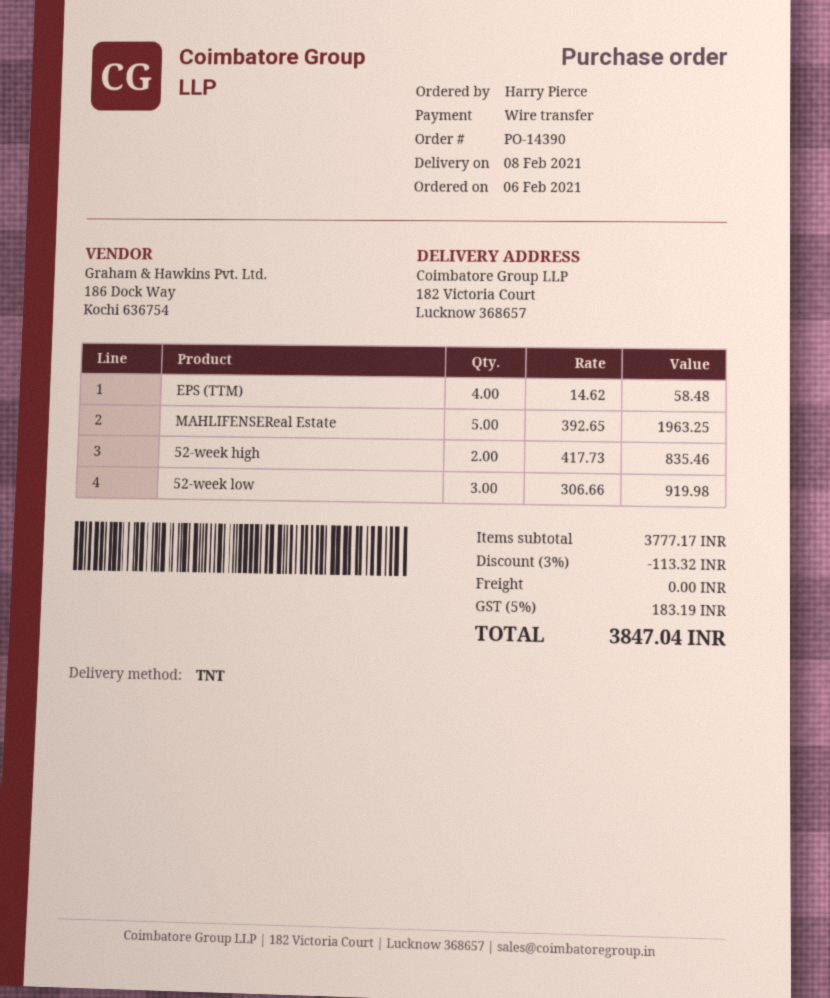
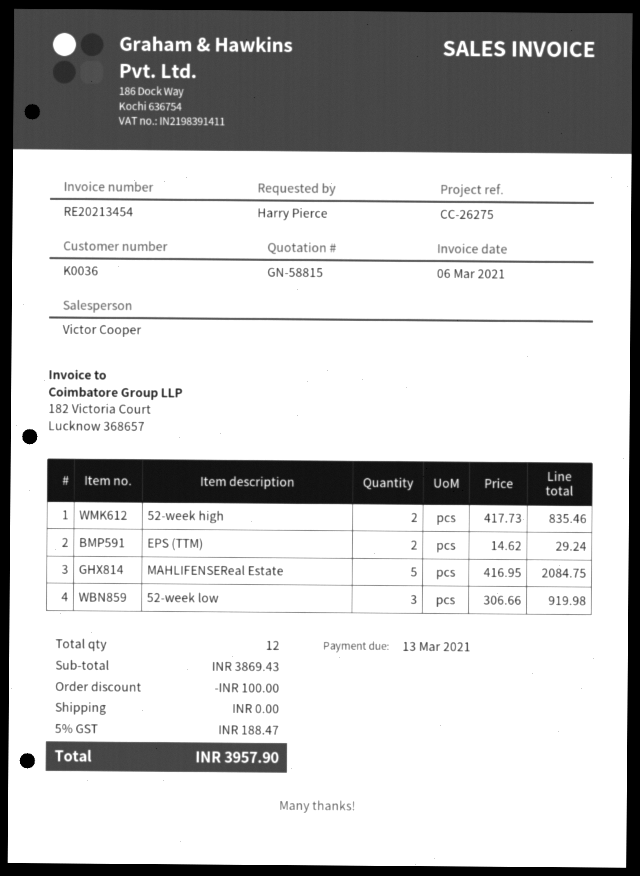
EPS (TTM): 4 x 14.62 = 58.48 -> 2 x 14.62 = 29.24
MAHLIFENSEReal Estate: 5 x 392.65 = 1963.25 -> 5 x 416.95 = 2084.75
subtotal: 3777.17 -> 3869.43
discount: 113.32 -> 100.00
tax: 5% = 183.19 -> 5% = 188.47
total: 3847.04 -> 3957.90

